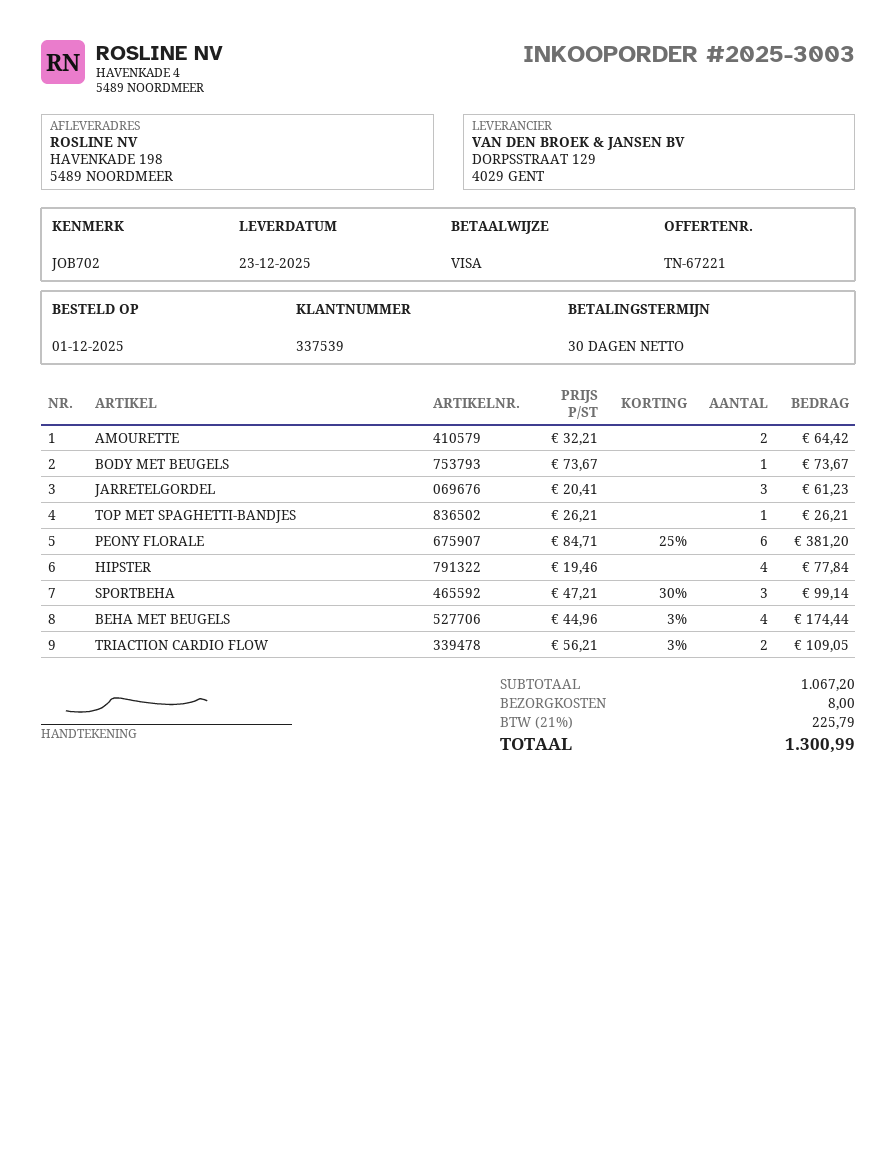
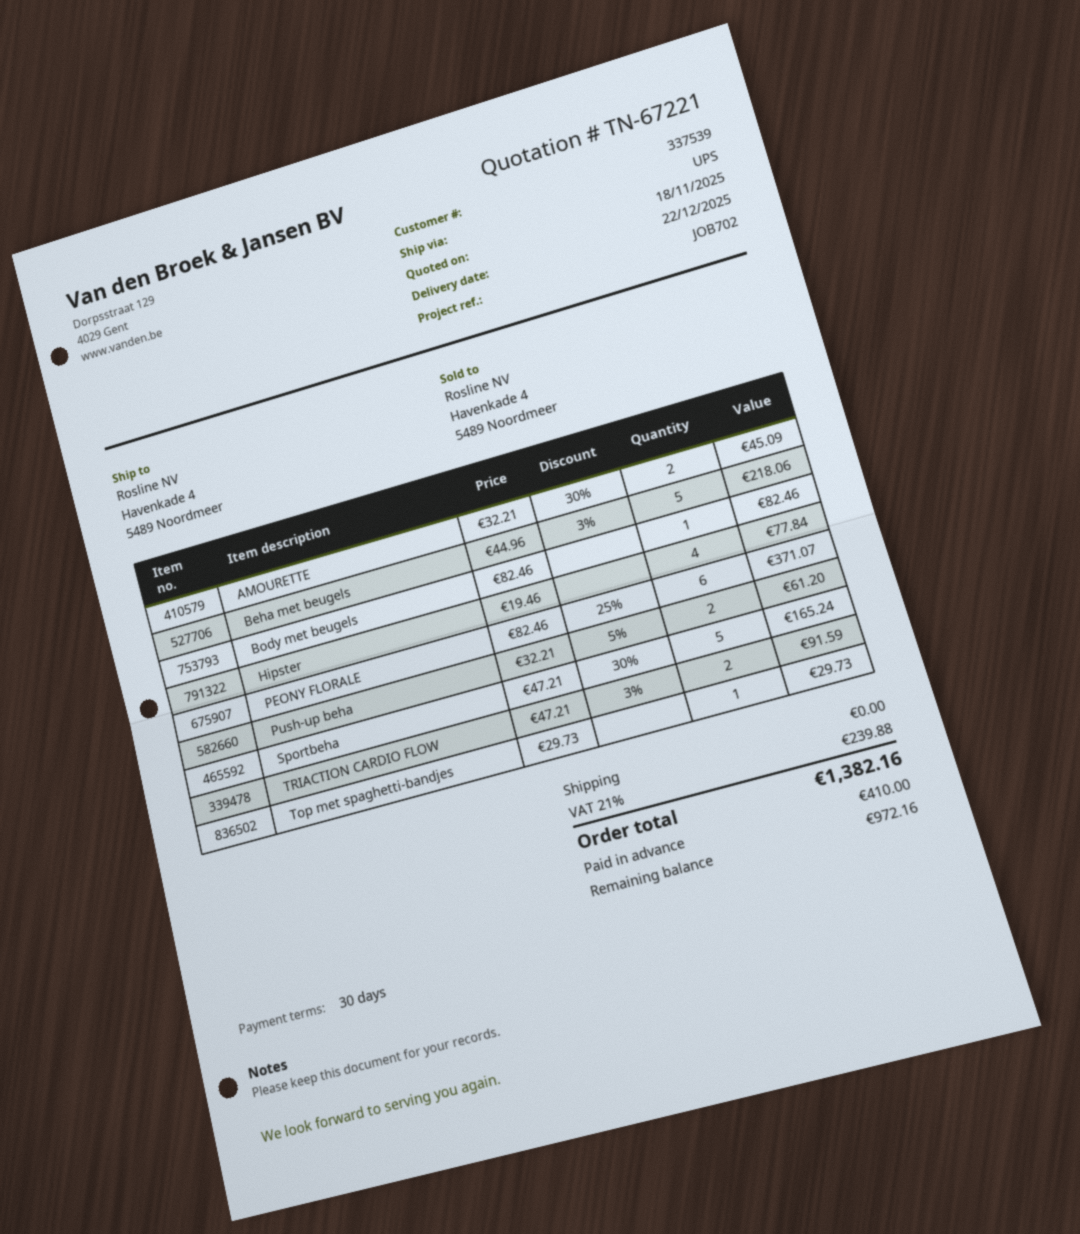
delivery date: 2025-12-23 -> 2025-12-22
ship to: HAVENKADE 198, 5489 NOORDMEER -> Havenkade 4, 5489 Noordmeer
AMOURETTE: 2 x 32.21 = 64.42 -> 2 x 32.21 - 30% = 45.09
BODY MET BEUGELS: 1 x 73.67 = 73.67 -> 1 x 82.46 = 82.46
JARRETELGORDEL: 3 x 20.41 = 61.23 -> none
TOP MET SPAGHETTI-BANDJES: 1 x 26.21 = 26.21 -> 1 x 29.73 = 29.73
PEONY FLORALE: 6 x 84.71 - 25% = 381.20 -> 6 x 82.46 - 25% = 371.07
SPORTBEHA: 3 x 47.21 - 30% = 99.14 -> 5 x 47.21 - 30% = 165.24
BEHA MET BEUGELS: 4 x 44.96 - 3% = 174.44 -> 5 x 44.96 - 3% = 218.06
TRIACTION CARDIO FLOW: 2 x 56.21 - 3% = 109.05 -> 2 x 47.21 - 3% = 91.59
Push-up beha: none -> 2 x 32.21 - 5% = 61.20
shipping: 8.00 -> 0.00
tax: 21% = 225.79 -> 21% = 239.88
total: 1300.99 -> 1382.16

